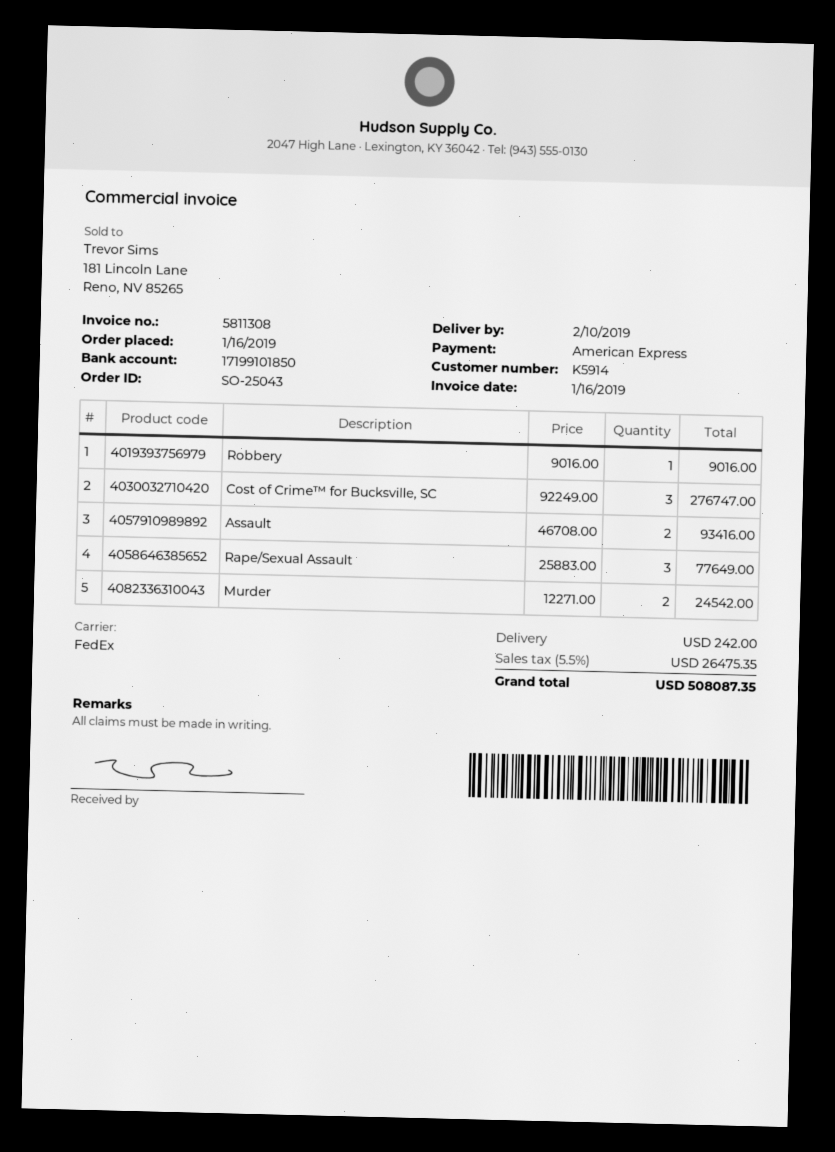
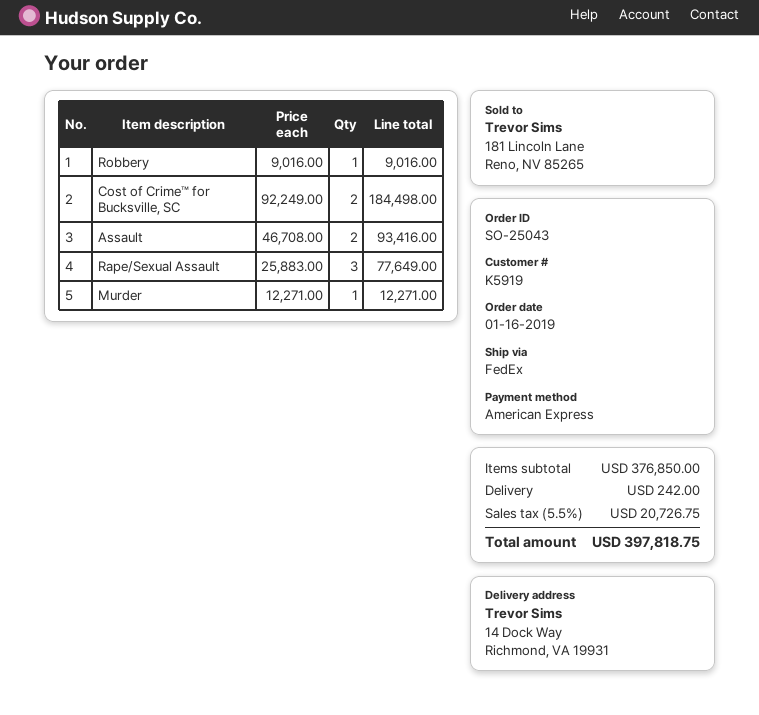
customer number: K5914 -> K5919
Cost of Crime™ for Bucksville, SC: 3 x 92249.00 = 276747.00 -> 2 x 92249.00 = 184498.00
Murder: 2 x 12271.00 = 24542.00 -> 1 x 12271.00 = 12271.00
tax: 5.5% = 26475.35 -> 5.5% = 20726.75
total: 508087.35 -> 397818.75

